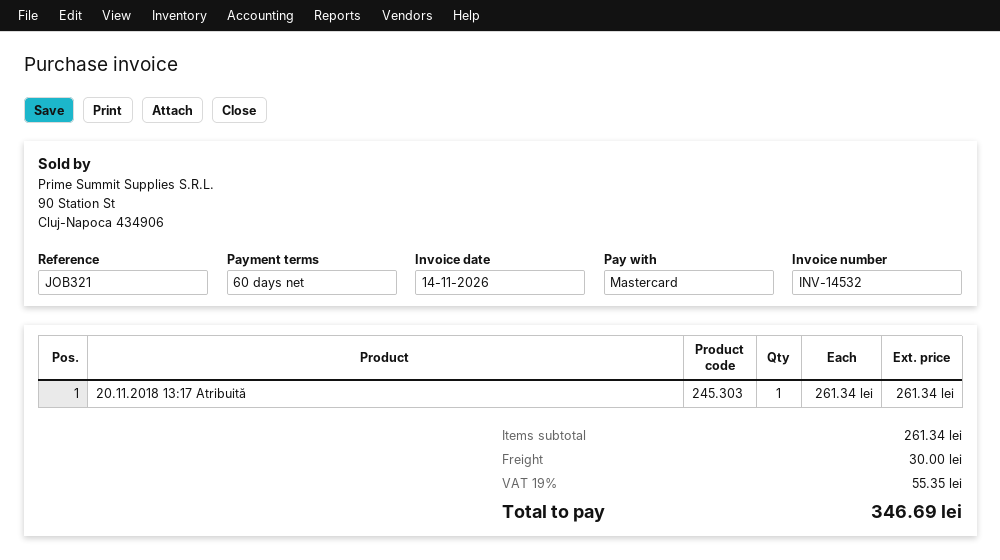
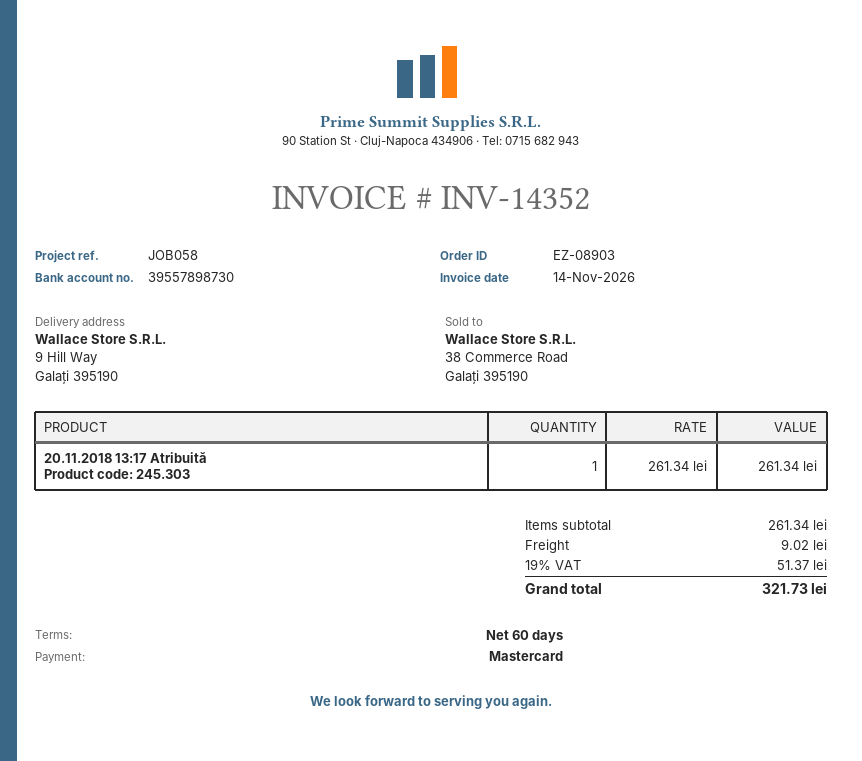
invoice number: INV-14532 -> INV-14352
reference: JOB321 -> JOB058
shipping: 30.00 -> 9.02
tax: 19% = 55.35 -> 19% = 51.37
total: 346.69 -> 321.73

